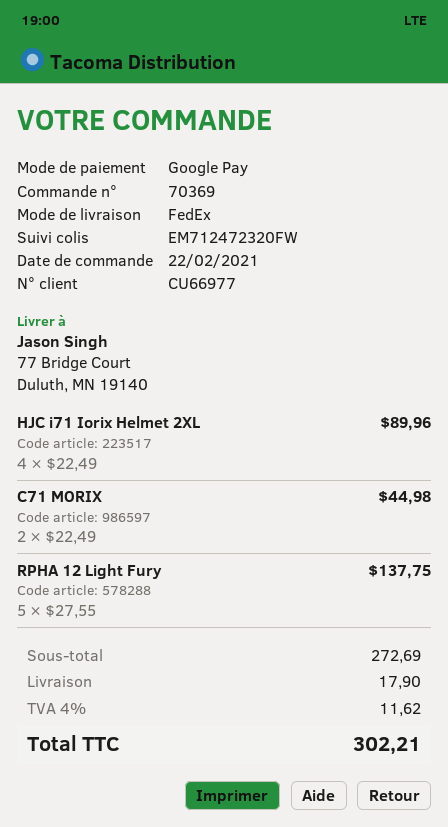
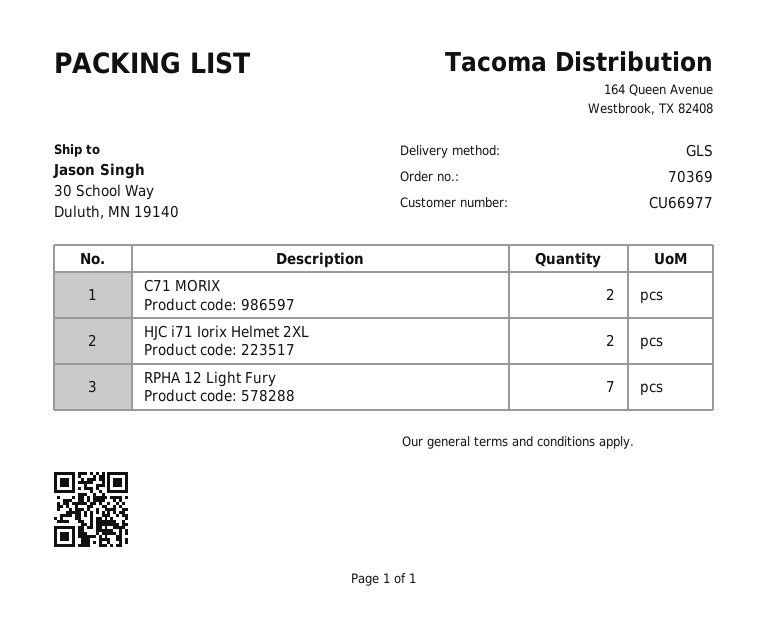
shipping method: FedEx -> GLS
ship to: 77 Bridge Court, Duluth, MN 19140 -> 30 School Way, Duluth, MN 19140
HJC i71 Iorix Helmet 2XL: 4 -> 2
RPHA 12 Light Fury: 5 -> 7

